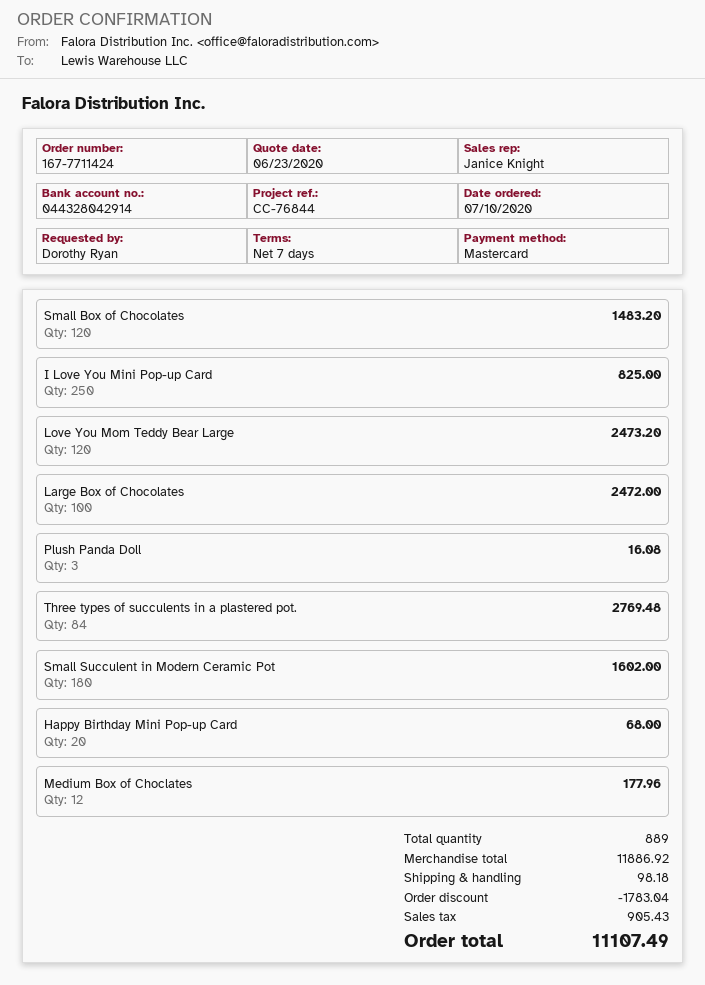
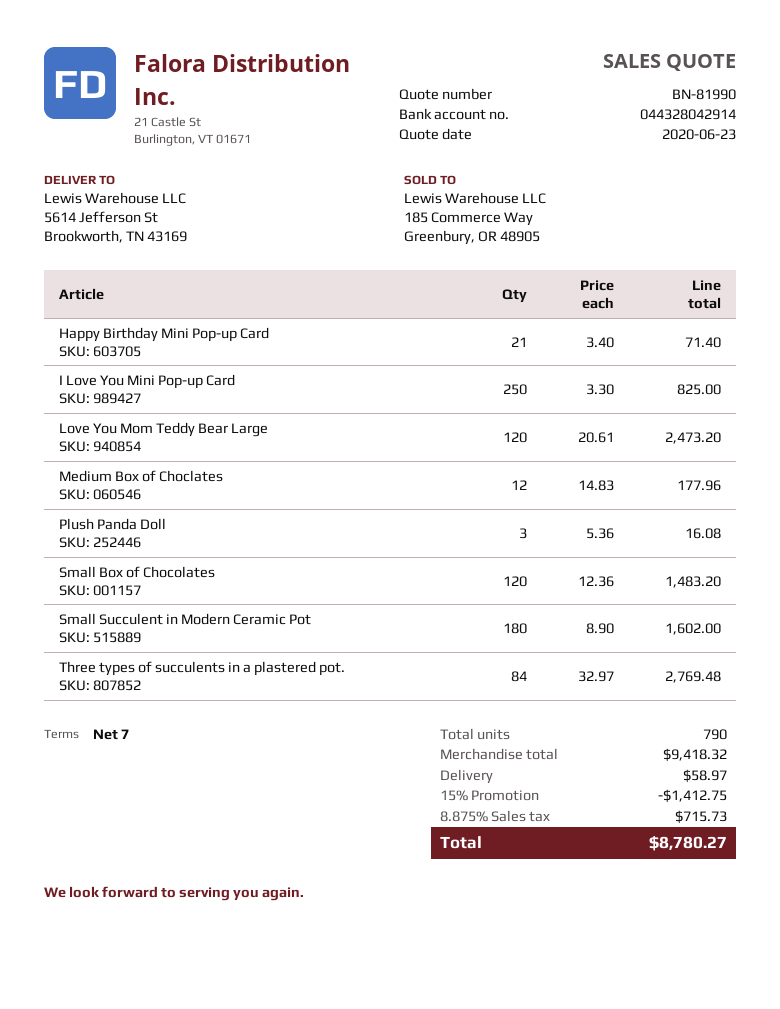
Large Box of Chocolates: 100 for 2472.00 -> none
Happy Birthday Mini Pop-up Card: 20 for 68.00 -> 21 for 71.40
total quantity: 889 -> 790
subtotal: 11886.92 -> 9418.32
discount: 1783.04 -> 1412.75
shipping: 98.18 -> 58.97
tax: 905.43 -> 715.73
total: 11107.49 -> 8780.27

